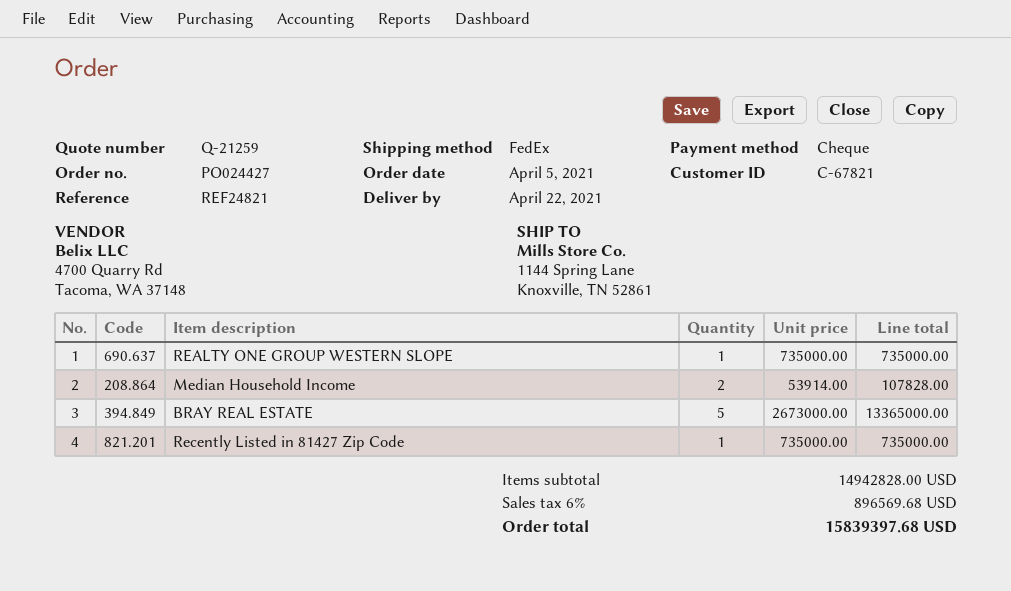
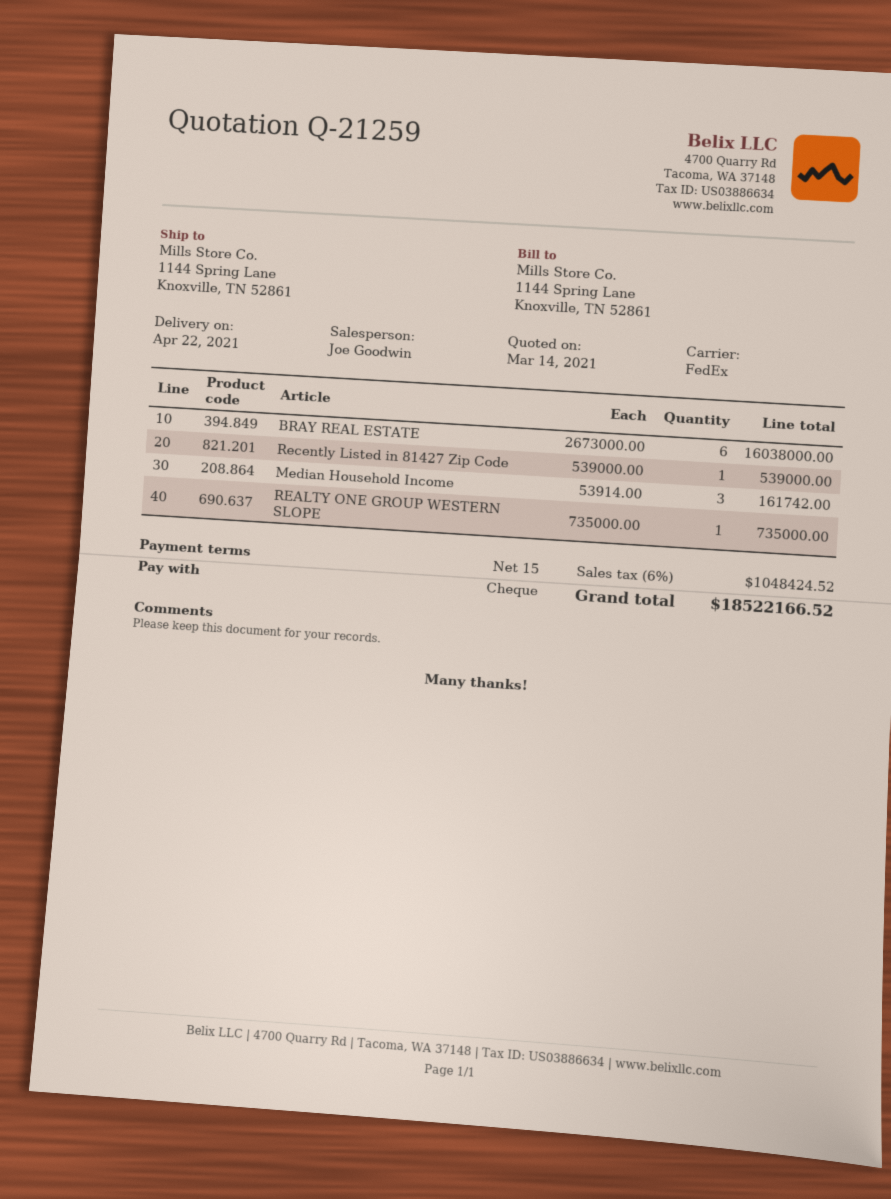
Median Household Income: 2 x 53914.00 = 107828.00 -> 3 x 53914.00 = 161742.00
BRAY REAL ESTATE: 5 x 2673000.00 = 13365000.00 -> 6 x 2673000.00 = 16038000.00
Recently Listed in 81427 Zip Code: 1 x 735000.00 = 735000.00 -> 1 x 539000.00 = 539000.00
tax: 6% = 896569.68 -> 6% = 1048424.52
total: 15839397.68 -> 18522166.52

